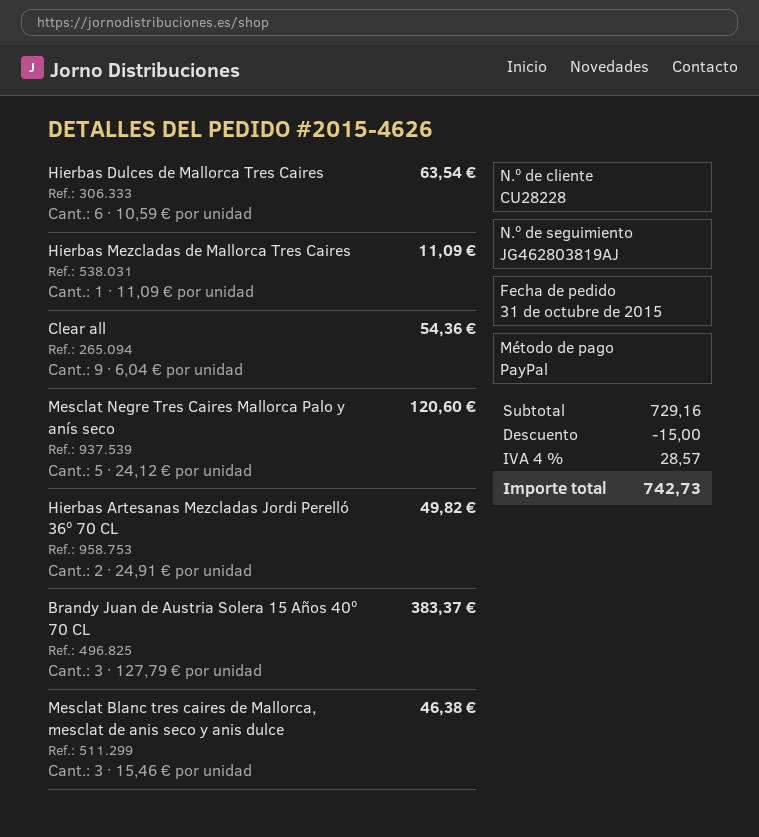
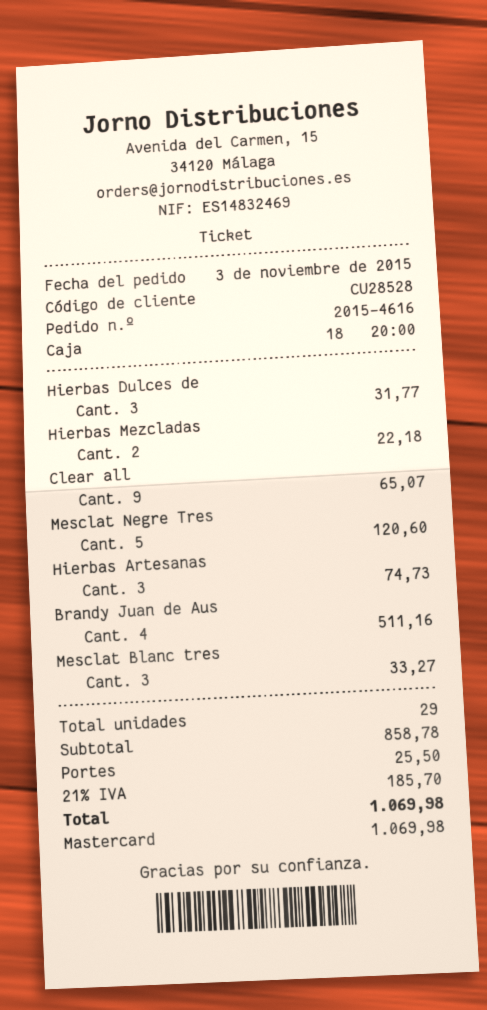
order number: 2015-4626 -> 2015-4616
order date: 2015-10-31 -> 2015-11-03
customer number: CU28228 -> CU28528
payment method: PayPal -> Mastercard
Hierbas Dulces de Mallorca Tres Caires: 6 for 63.54 -> 3 for 31.77
Hierbas Mezcladas de Mallorca Tres Caires: 1 for 11.09 -> 2 for 22.18
Clear all: 9 for 54.36 -> 9 for 65.07
Hierbas Artesanas Mezcladas Jordi Perelló 36º 70 CL: 2 for 49.82 -> 3 for 74.73
Brandy Juan de Austria Solera 15 Años 40º 70 CL: 3 for 383.37 -> 4 for 511.16
Mesclat Blanc tres caires de Mallorca, mesclat de anis seco y anis dulce: 3 for 46.38 -> 3 for 33.27
subtotal: 729.16 -> 858.78
discount: 15.00 -> none
shipping: none -> 25.50
tax: 4% = 28.57 -> 21% = 185.70
total: 742.73 -> 1069.98

